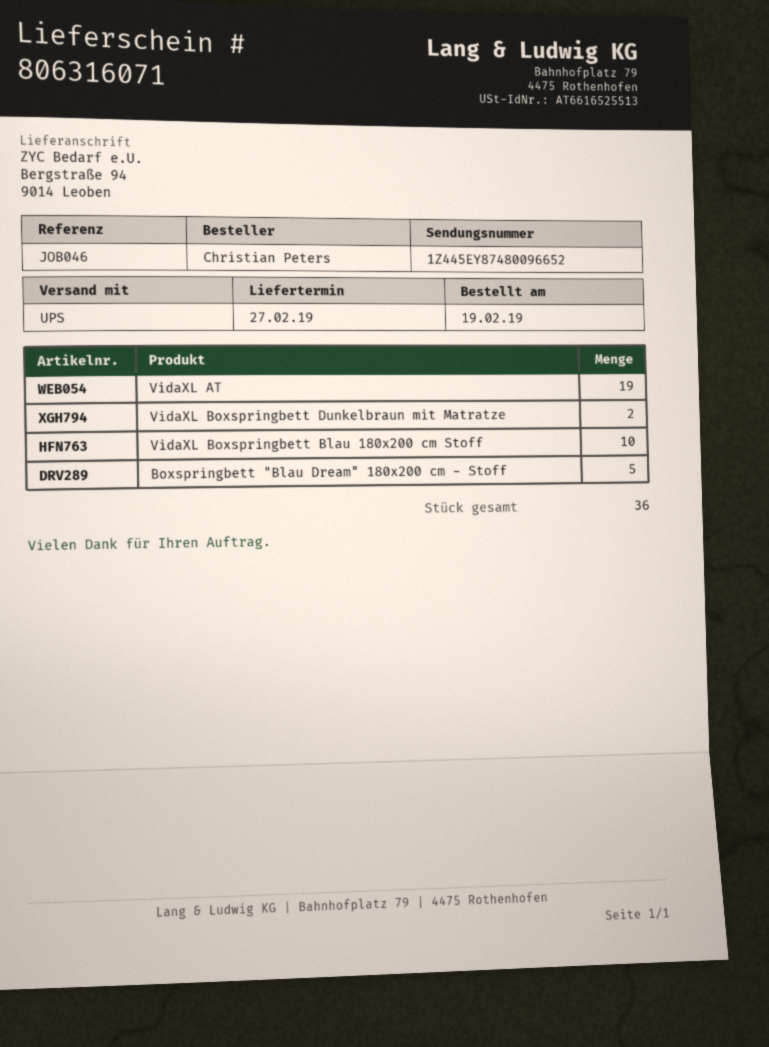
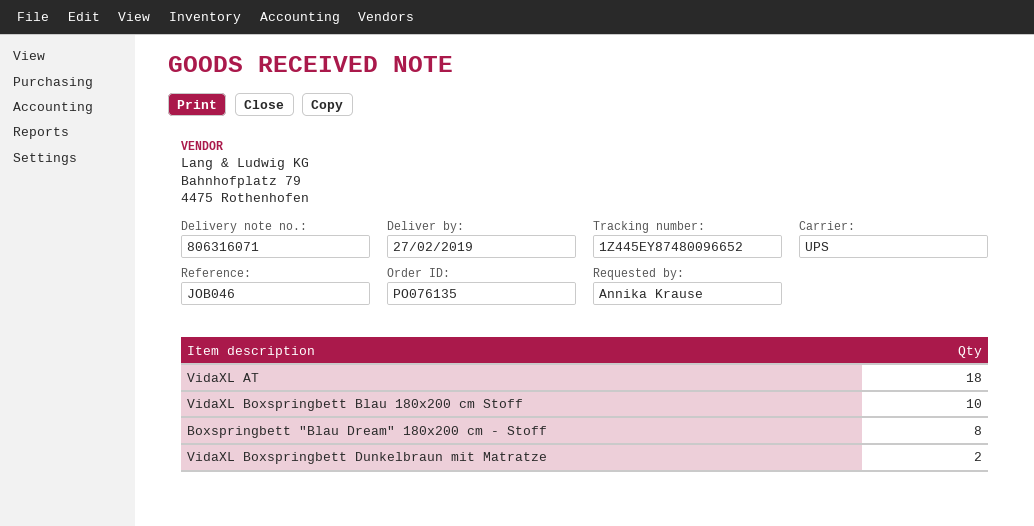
ordered by: Christian Peters -> Annika Krause
VidaXL AT: 19 -> 18
Boxspringbett "Blau Dream" 180x200 cm - Stoff: 5 -> 8

